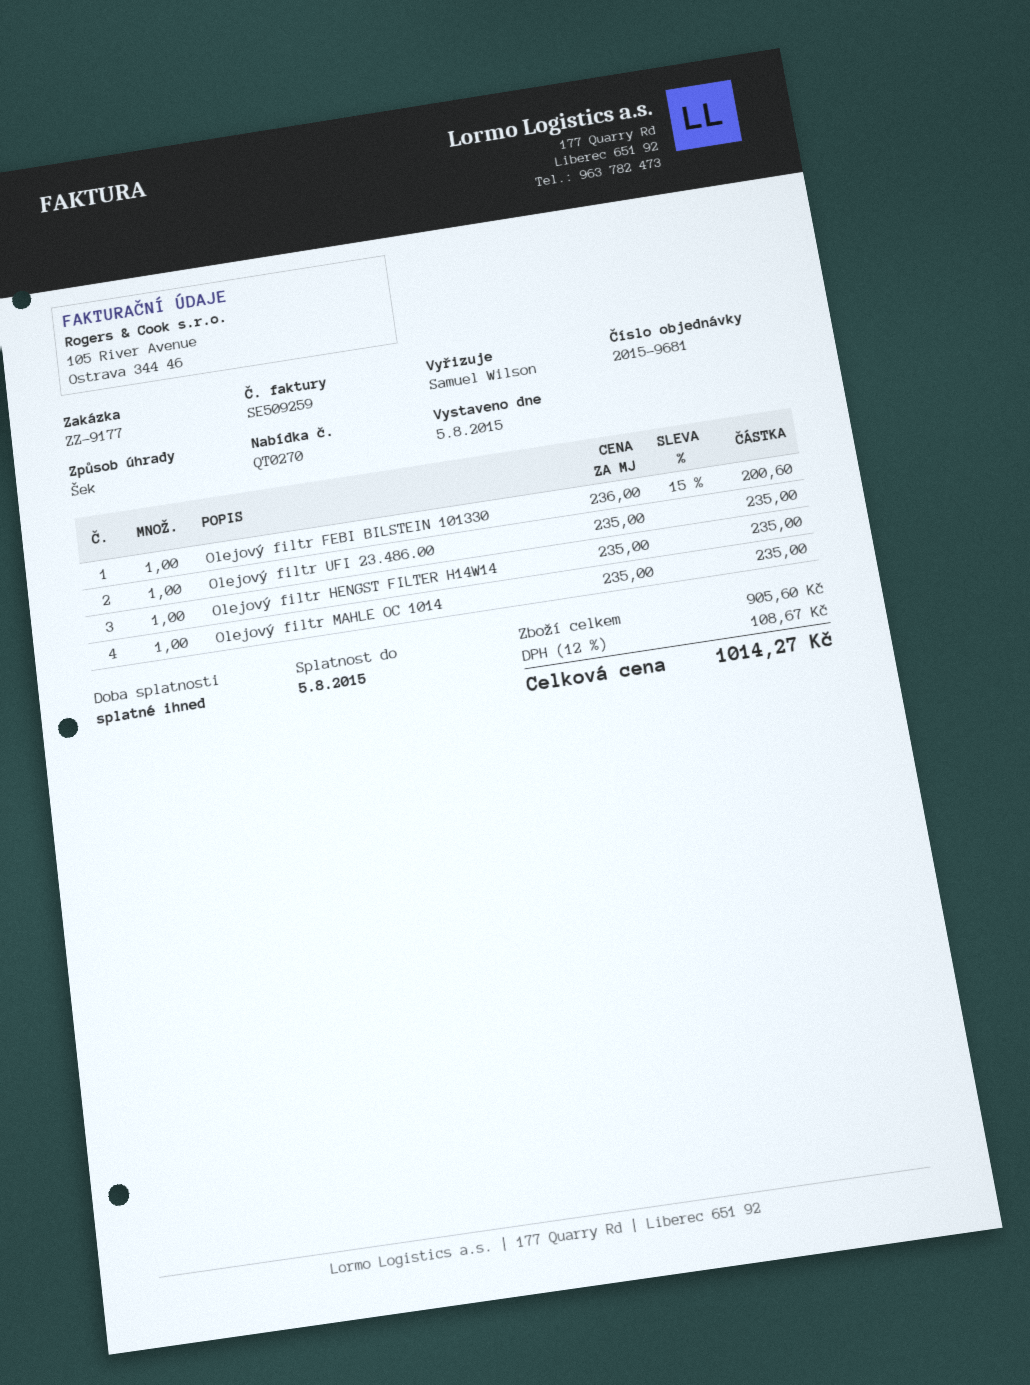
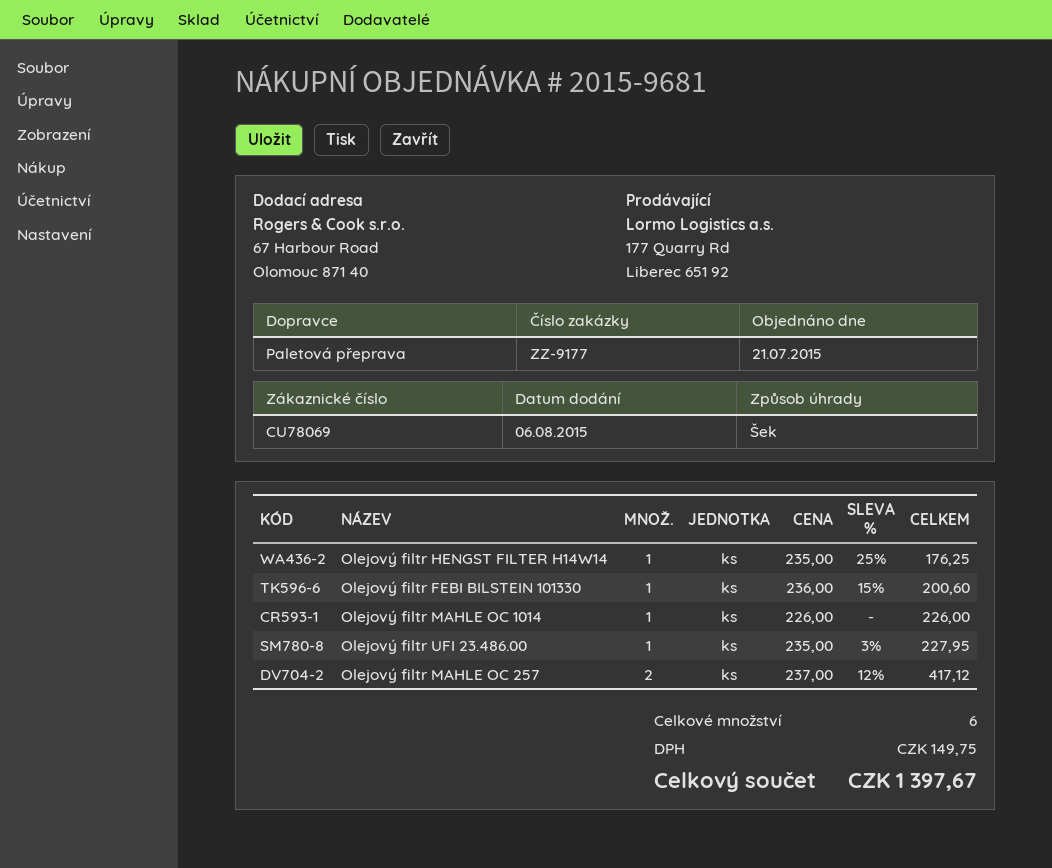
Olejový filtr UFI 23.486.00: 1 x 235.00 = 235.00 -> 1 x 235.00 - 3% = 227.95
Olejový filtr HENGST FILTER H14W14: 1 x 235.00 = 235.00 -> 1 x 235.00 - 25% = 176.25
Olejový filtr MAHLE OC 1014: 1 x 235.00 = 235.00 -> 1 x 226.00 = 226.00
Olejový filtr MAHLE OC 257: none -> 2 x 237.00 - 12% = 417.12
tax: 108.67 -> 149.75
total: 1014.27 -> 1397.67

